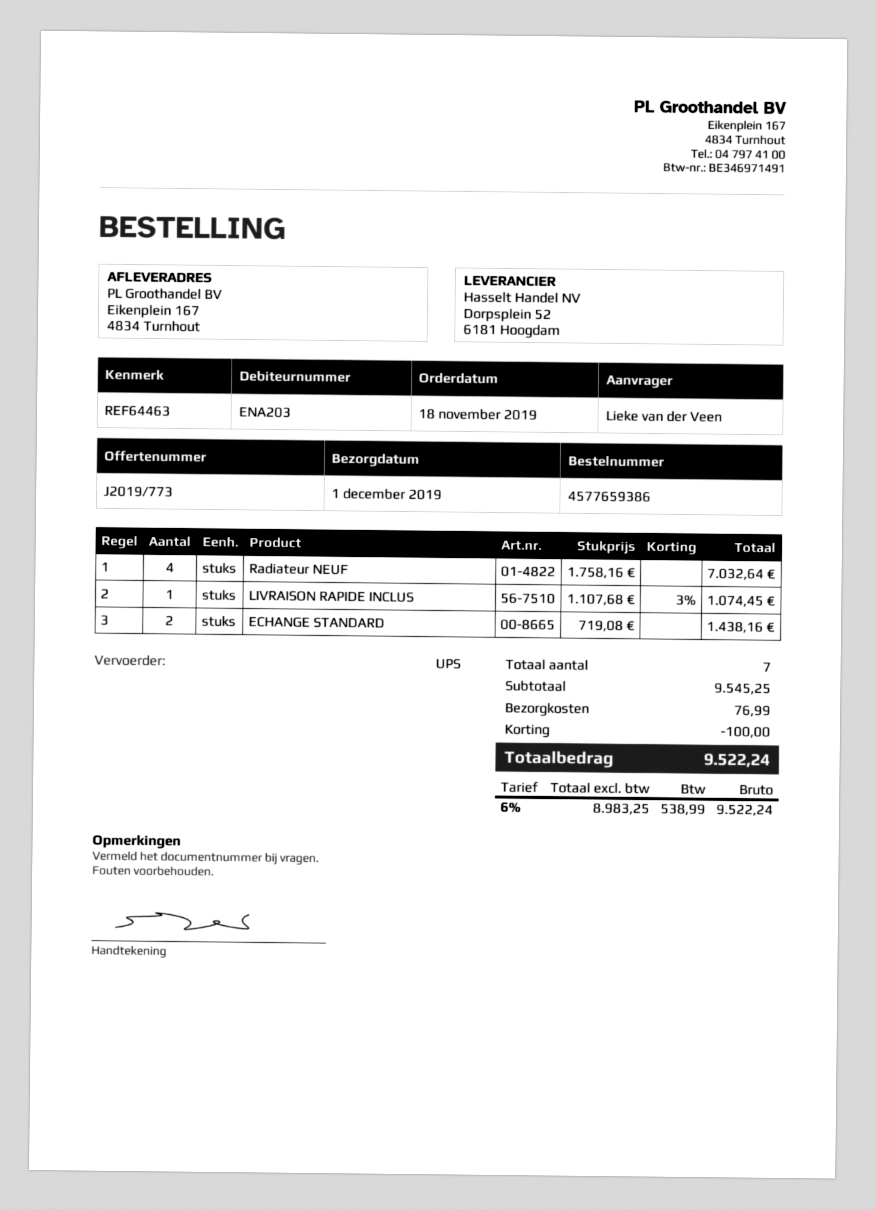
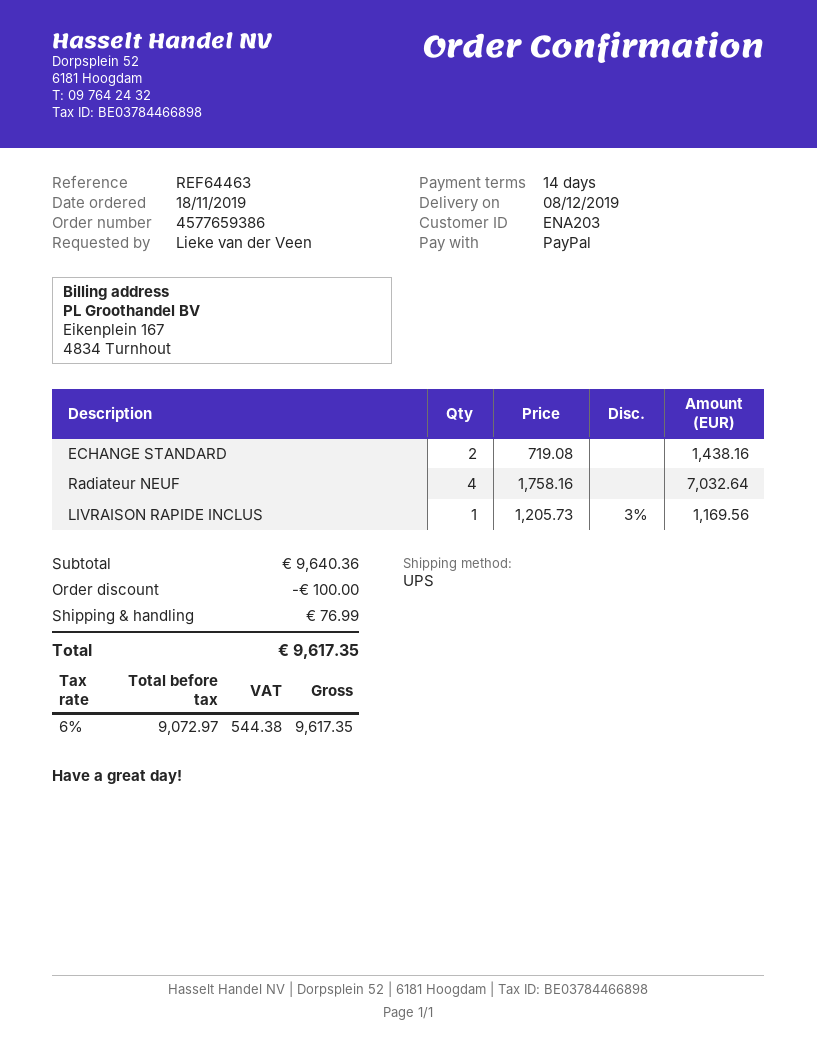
delivery date: 2019-12-01 -> 2019-12-08
LIVRAISON RAPIDE INCLUS: 1 x 1107.68 - 3% = 1074.45 -> 1 x 1205.73 - 3% = 1169.56
subtotal: 9545.25 -> 9640.36
net: 8983.25 -> 9072.97
tax: 6% = 538.99 -> 6% = 544.38
total: 9522.24 -> 9617.35

